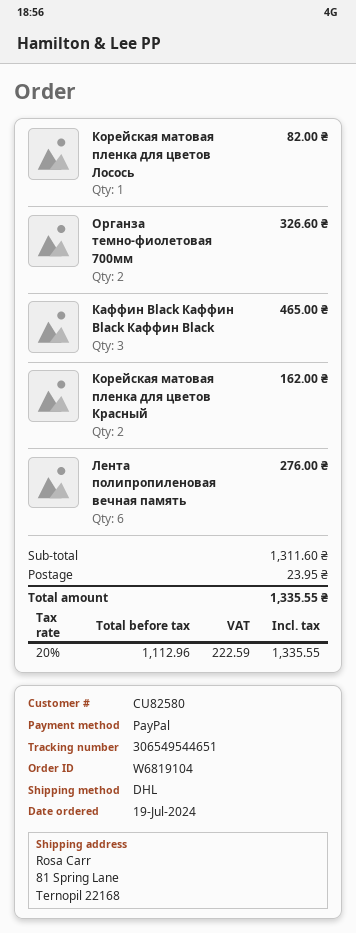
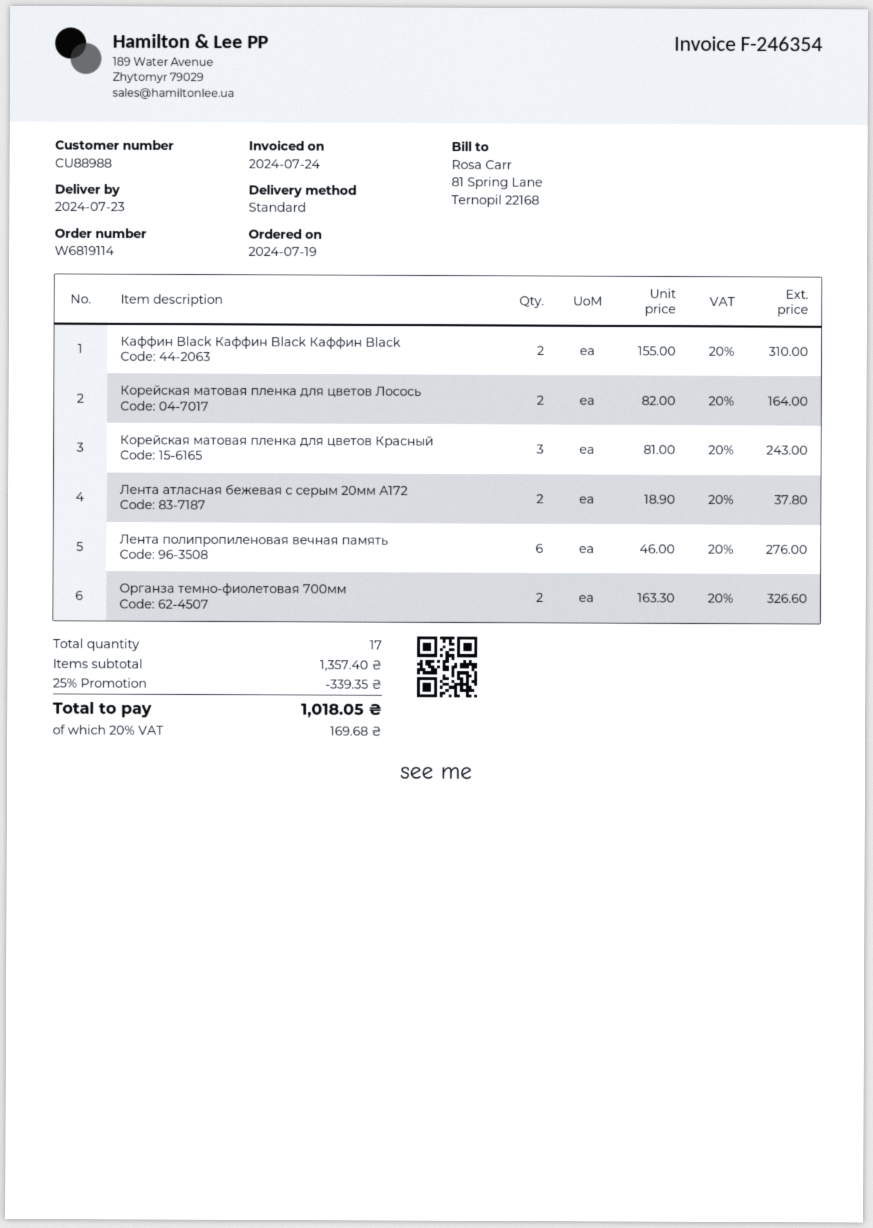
order number: W6819104 -> W6819114
customer number: CU82580 -> CU88988
shipping method: DHL -> standard
Корейская матовая пленка для цветов Лосось: 1 for 82.00 -> 2 for 164.00
Каффин Black Каффин Black Каффин Black: 3 for 465.00 -> 2 for 310.00
Корейская матовая пленка для цветов Красный: 2 for 162.00 -> 3 for 243.00
Лента атласная бежевая с серым 20мм А172: none -> 2 for 37.80
subtotal: 1311.60 -> 1357.40
discount: none -> 25% = 339.35
shipping: 23.95 -> none
tax: 20% = 222.59 -> 20% = 169.68
total: 1335.55 -> 1018.05

